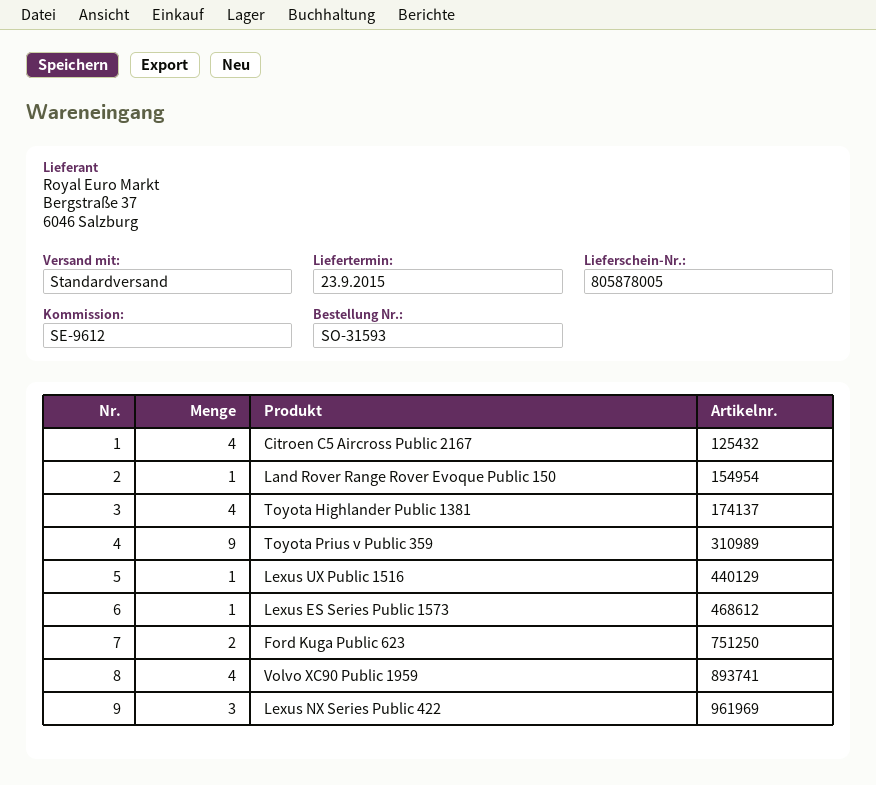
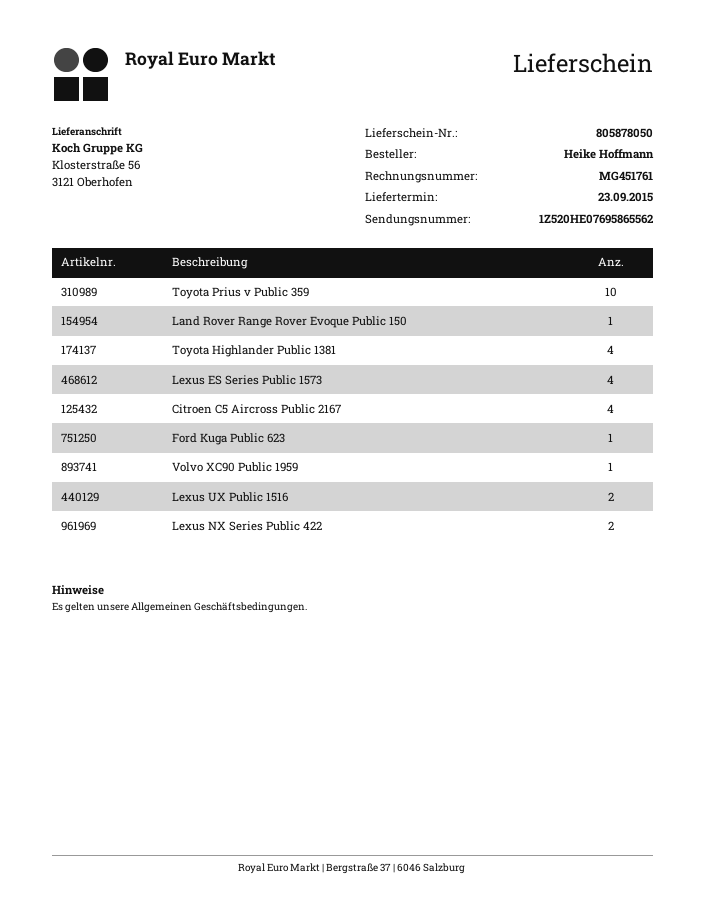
delivery note number: 805878005 -> 805878050
Toyota Prius v Public 359: 9 -> 10
Lexus UX Public 1516: 1 -> 2
Lexus ES Series Public 1573: 1 -> 4
Ford Kuga Public 623: 2 -> 1
Volvo XC90 Public 1959: 4 -> 1
Lexus NX Series Public 422: 3 -> 2

